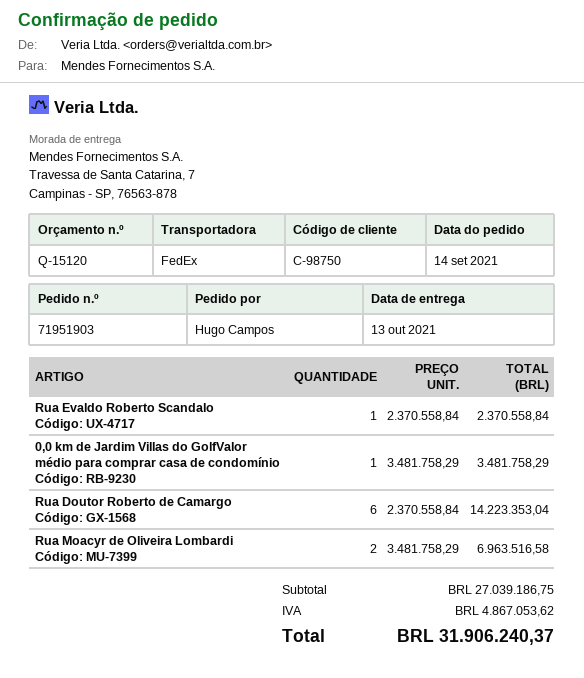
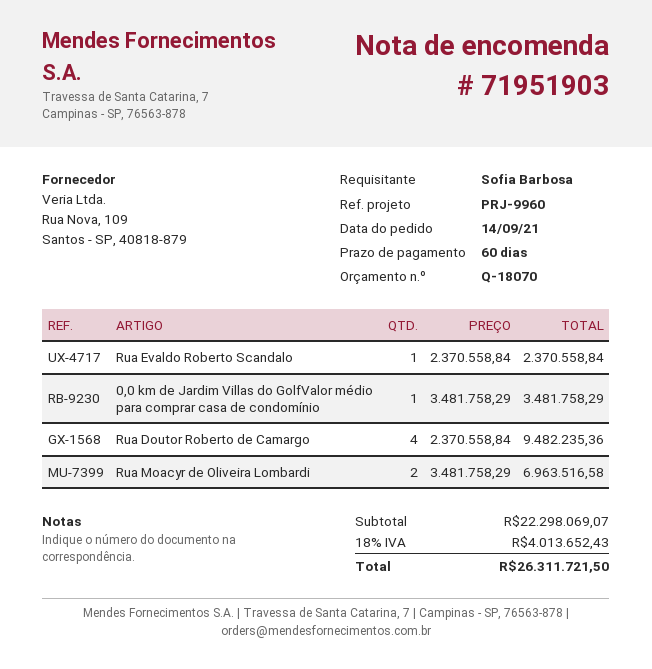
quote number: Q-15120 -> Q-18070
ordered by: Hugo Campos -> Sofia Barbosa
Rua Doutor Roberto de Camargo: 6 x 2370558.84 = 14223353.04 -> 4 x 2370558.84 = 9482235.36
subtotal: 27039186.75 -> 22298069.07
tax: 4867053.62 -> 4013652.43
total: 31906240.37 -> 26311721.50

